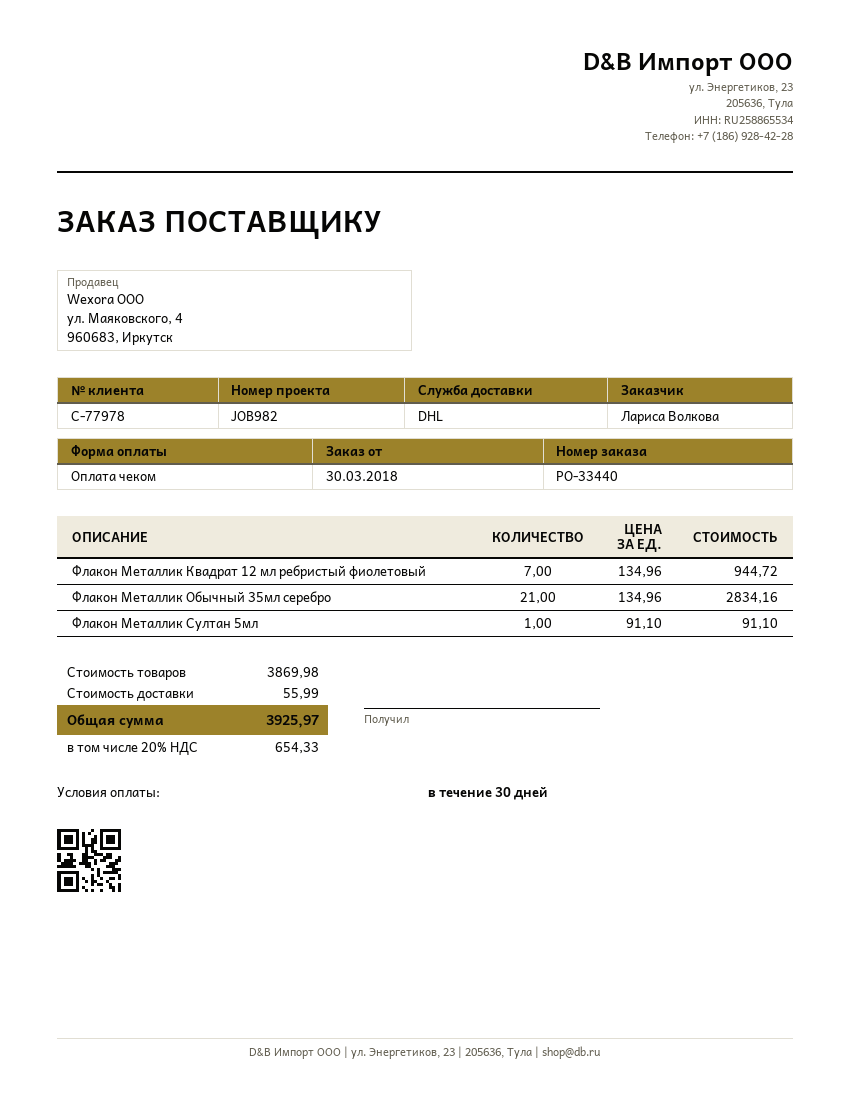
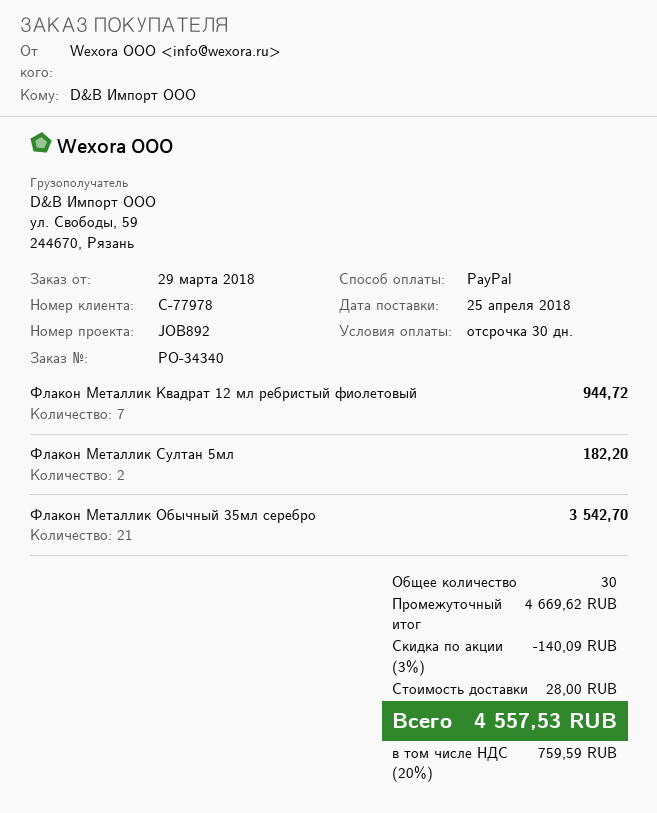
order number: PO-33440 -> PO-34340
order date: 2018-03-30 -> 2018-03-29
reference: JOB982 -> JOB892
payment method: cheque -> PayPal
Флакон Металлик Обычный 35мл серебро: 21 for 2834.16 -> 21 for 3542.70
Флакон Металлик Султан 5мл: 1 for 91.10 -> 2 for 182.20
subtotal: 3869.98 -> 4669.62
discount: none -> 3% = 140.09
shipping: 55.99 -> 28.00
tax: 20% = 654.33 -> 20% = 759.59
total: 3925.97 -> 4557.53

